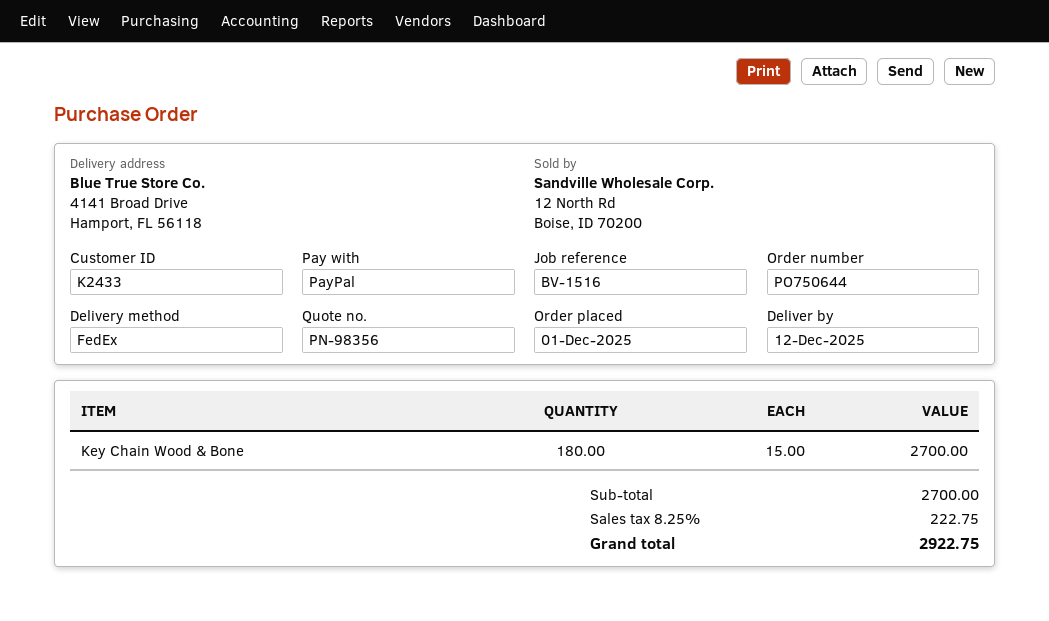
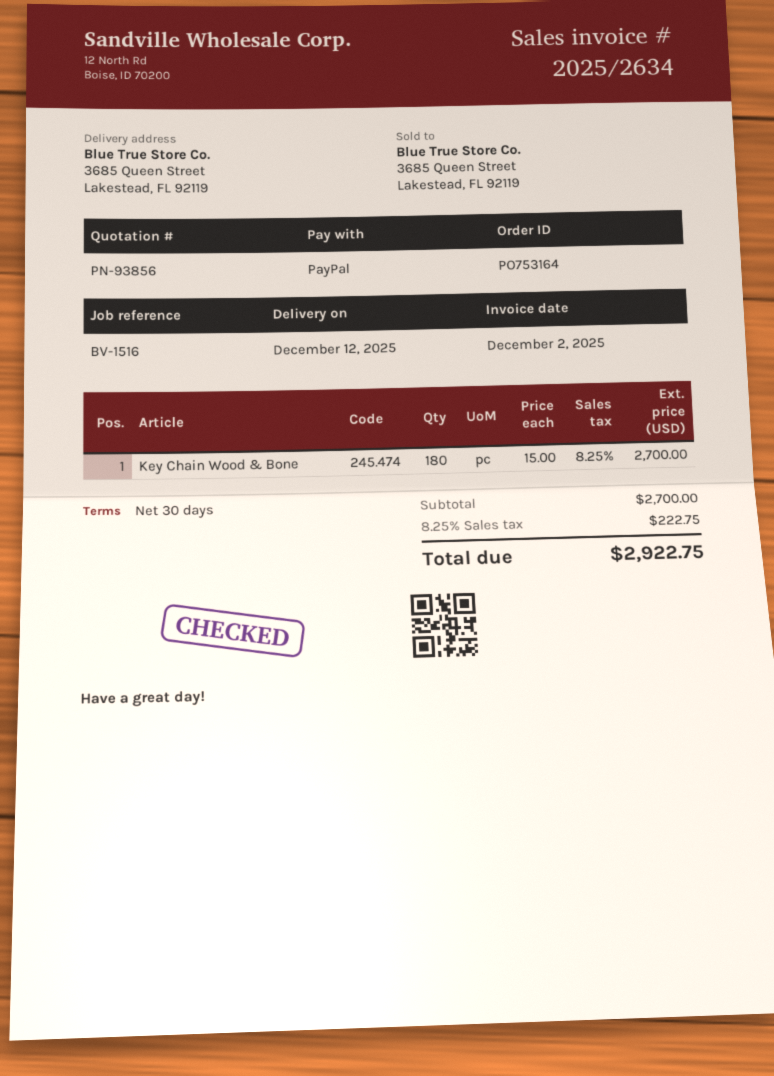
quote number: PN-98356 -> PN-93856
order number: PO750644 -> PO753164
ship to: 4141 Broad Drive, Hamport, FL 56118 -> 3685 Queen Street, Lakestead, FL 92119

